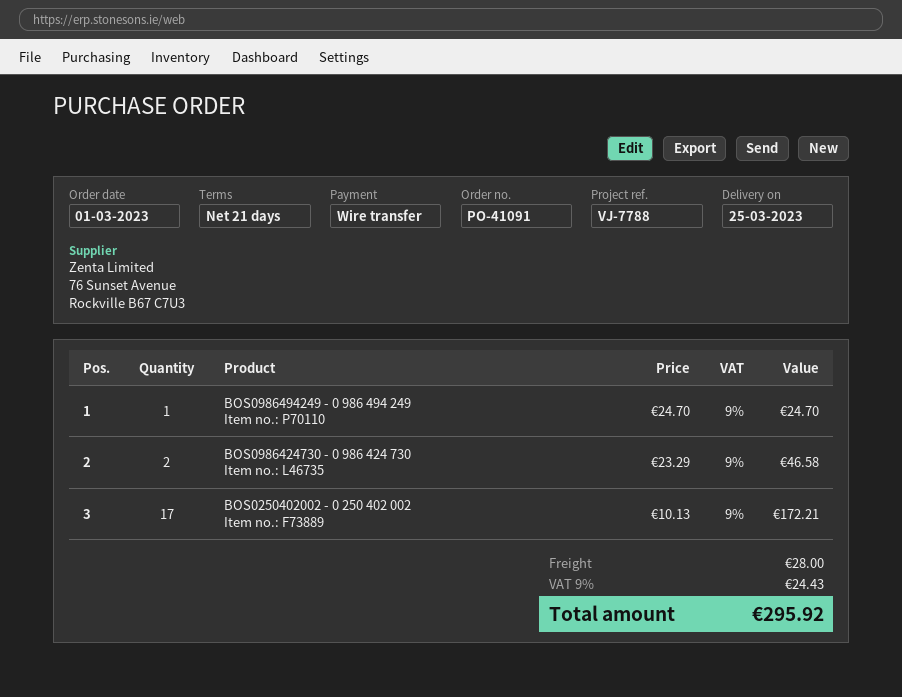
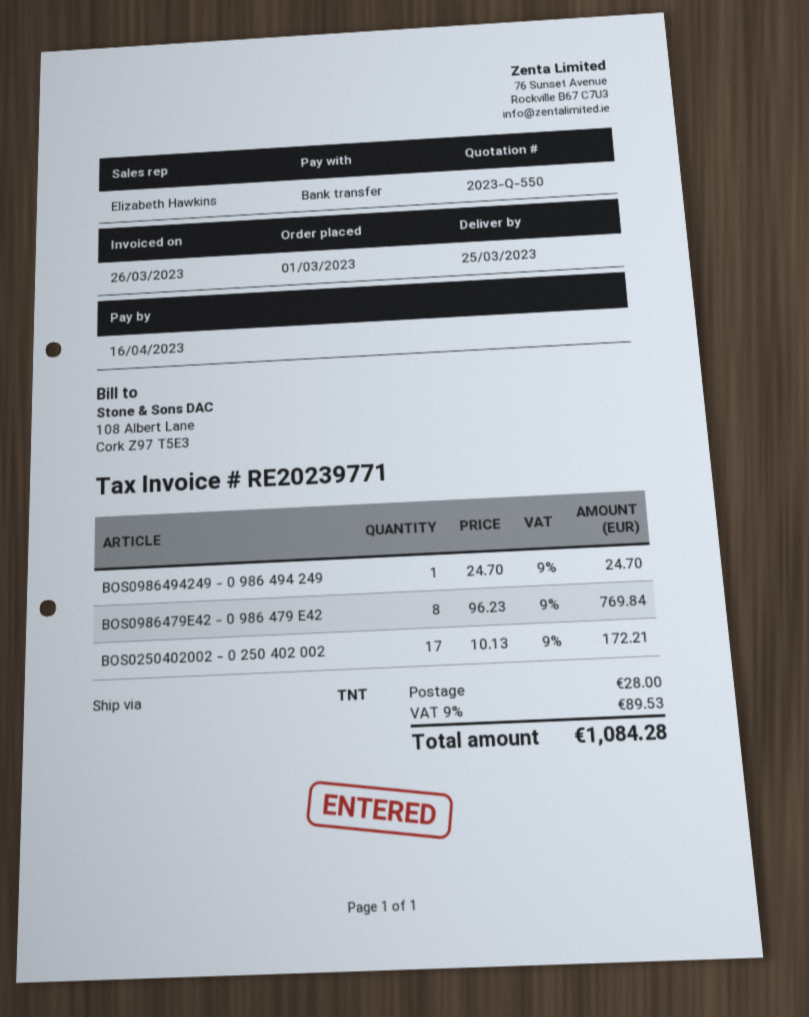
BOS0986424730 - 0 986 424 730: 2 x 23.29 = 46.58 -> none
BOS0986479E42 - 0 986 479 E42: none -> 8 x 96.23 = 769.84
tax: 9% = 24.43 -> 9% = 89.53
total: 295.92 -> 1084.28

